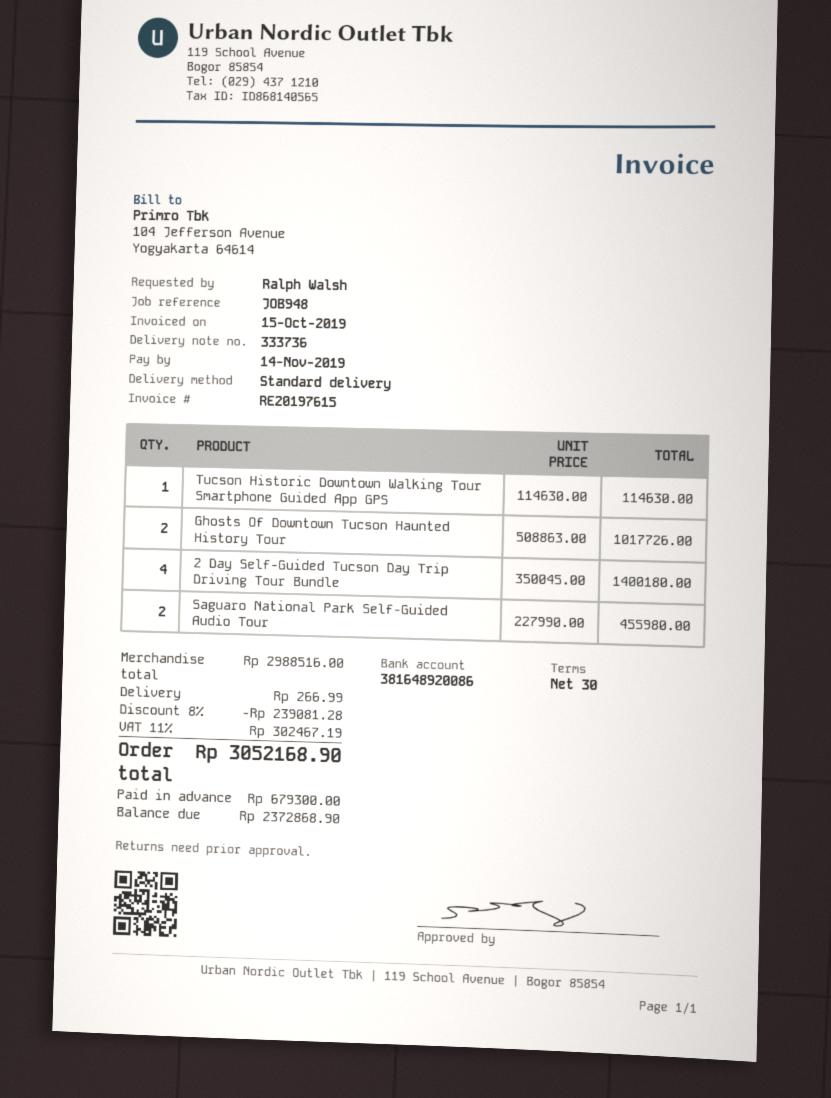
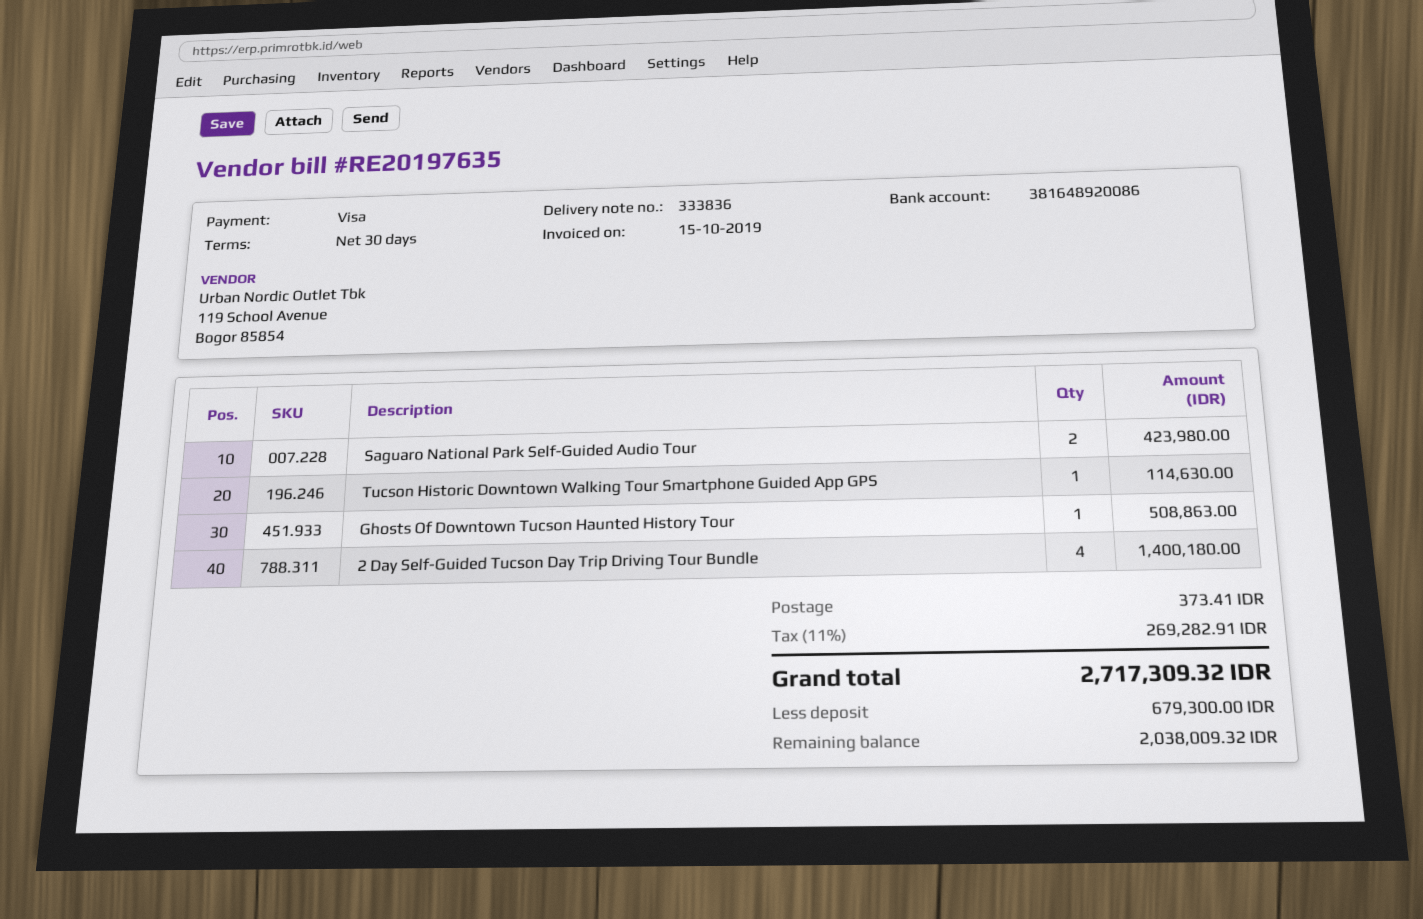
delivery note number: 333736 -> 333836
invoice number: RE20197615 -> RE20197635
Ghosts Of Downtown Tucson Haunted History Tour: 2 for 1017726.00 -> 1 for 508863.00
Saguaro National Park Self-Guided Audio Tour: 2 for 455980.00 -> 2 for 423980.00
discount: 8% = 239081.28 -> none
shipping: 266.99 -> 373.41
tax: 11% = 302467.19 -> 11% = 269282.91
total: 3052168.90 -> 2717309.32
balance: 2372868.90 -> 2038009.32

